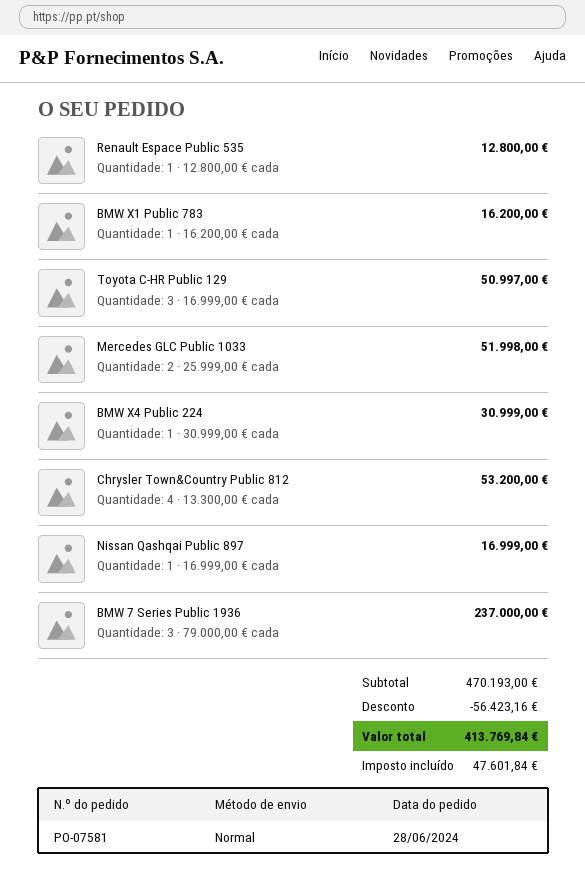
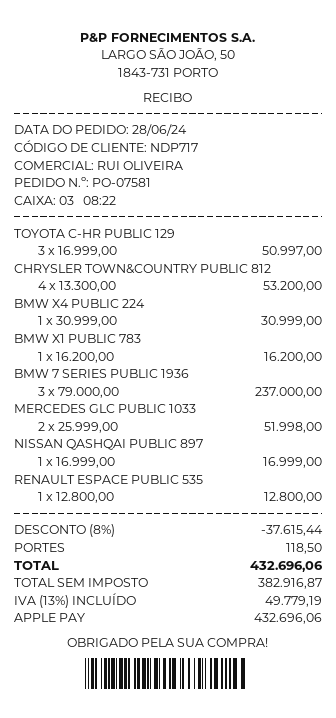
discount: 56423.16 -> 37615.44
shipping: none -> 118.50
tax: 47601.84 -> 49779.19
total: 413769.84 -> 432696.06

